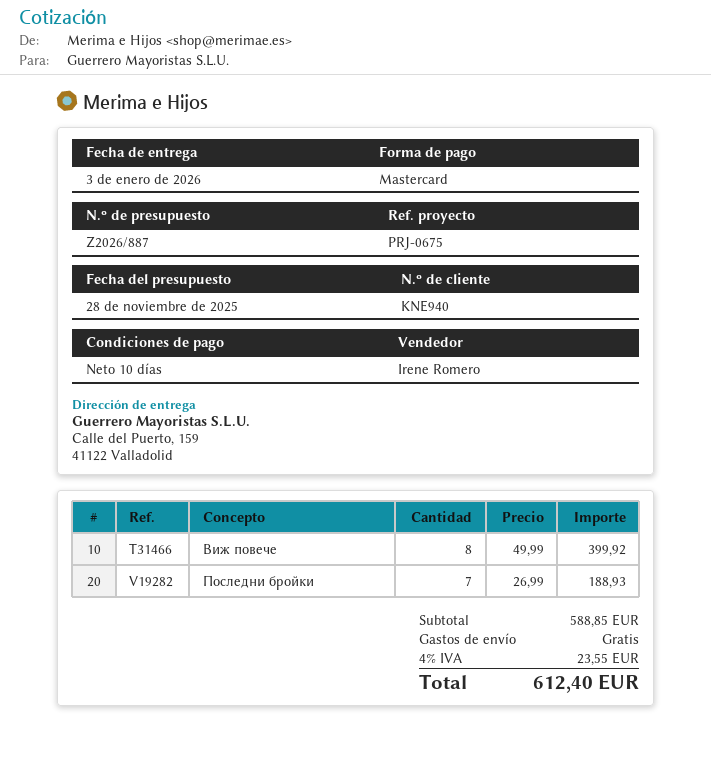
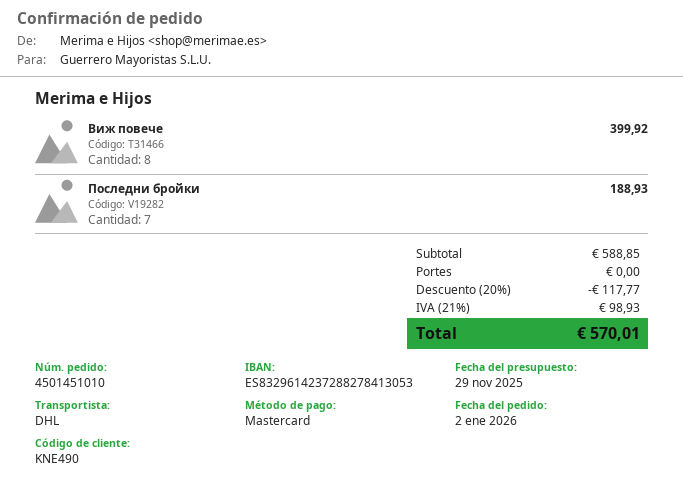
quote date: 2025-11-28 -> 2025-11-29
customer number: KNE940 -> KNE490
discount: none -> 20% = 117.77
tax: 4% = 23.55 -> 21% = 98.93
total: 612.40 -> 570.01

